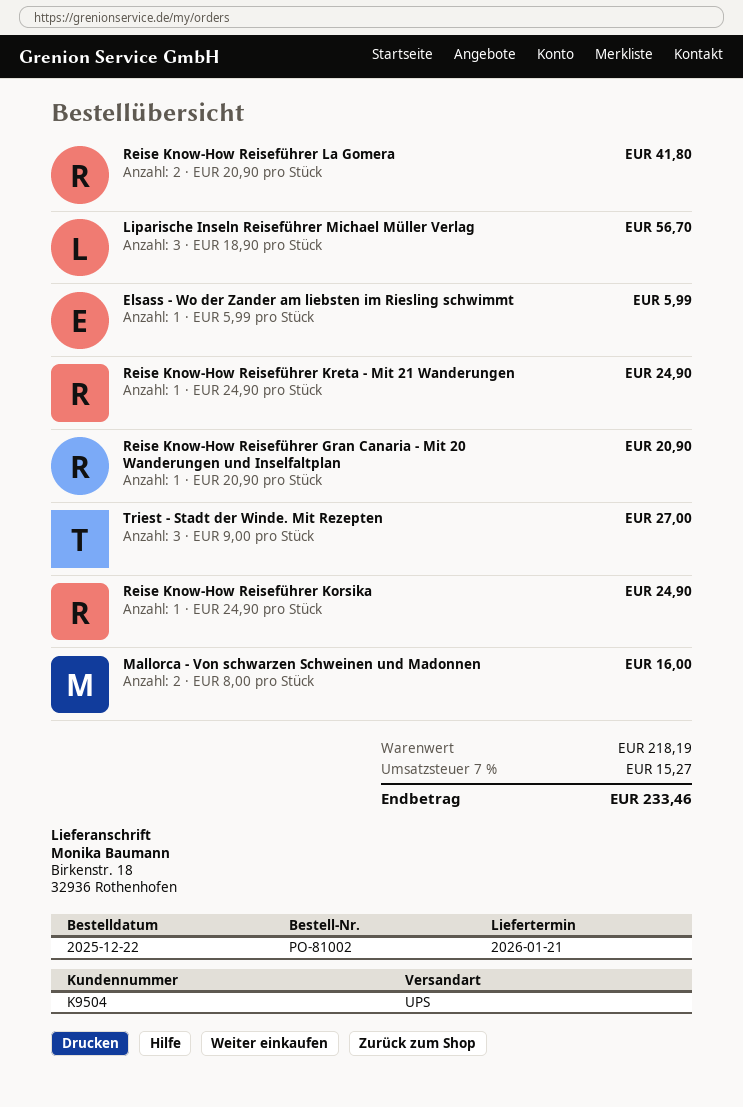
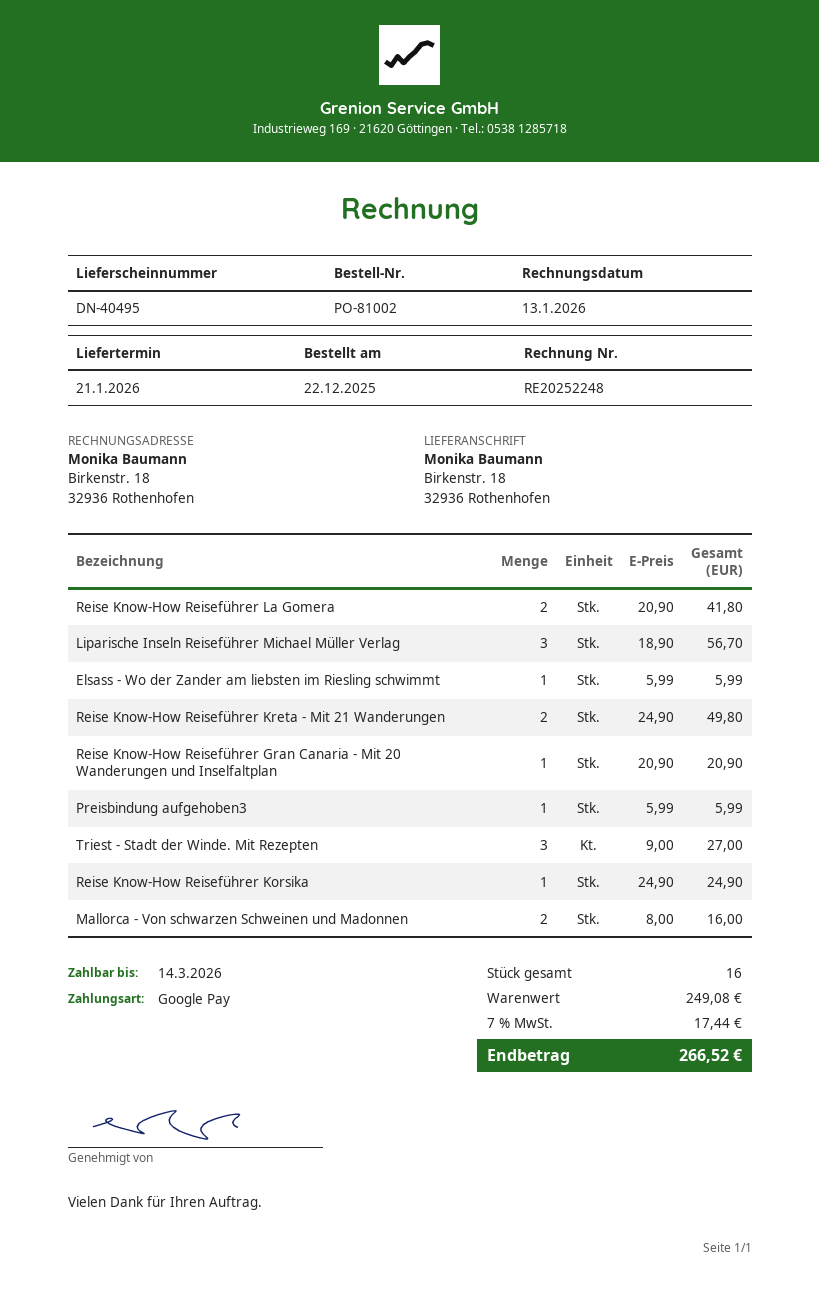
Reise Know-How Reiseführer Kreta - Mit 21 Wanderungen: 1 x 24.90 = 24.90 -> 2 x 24.90 = 49.80
Preisbindung aufgehoben3: none -> 1 x 5.99 = 5.99
subtotal: 218.19 -> 249.08
tax: 7% = 15.27 -> 7% = 17.44
total: 233.46 -> 266.52

